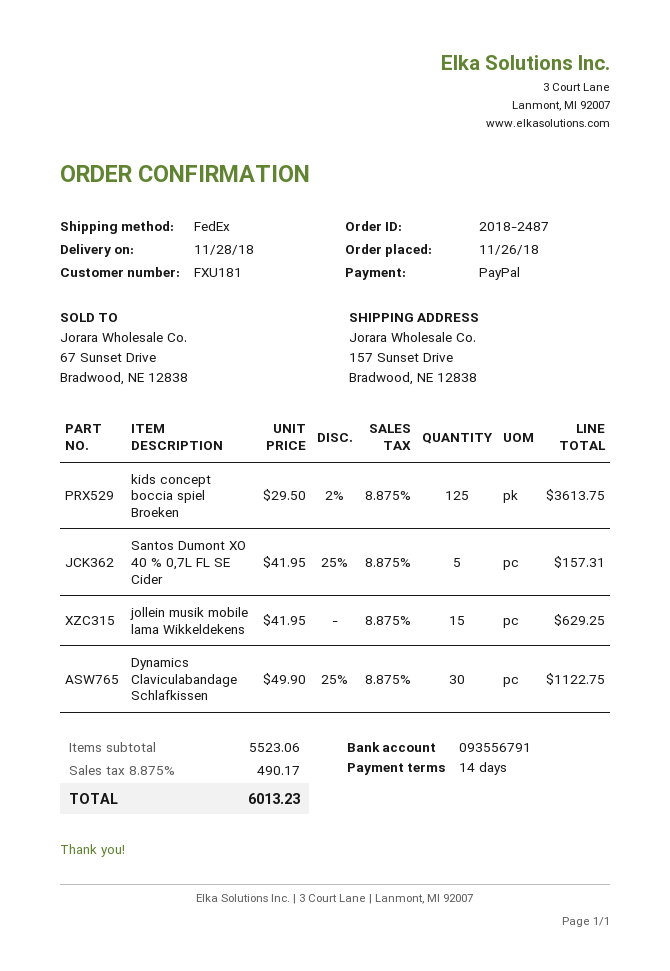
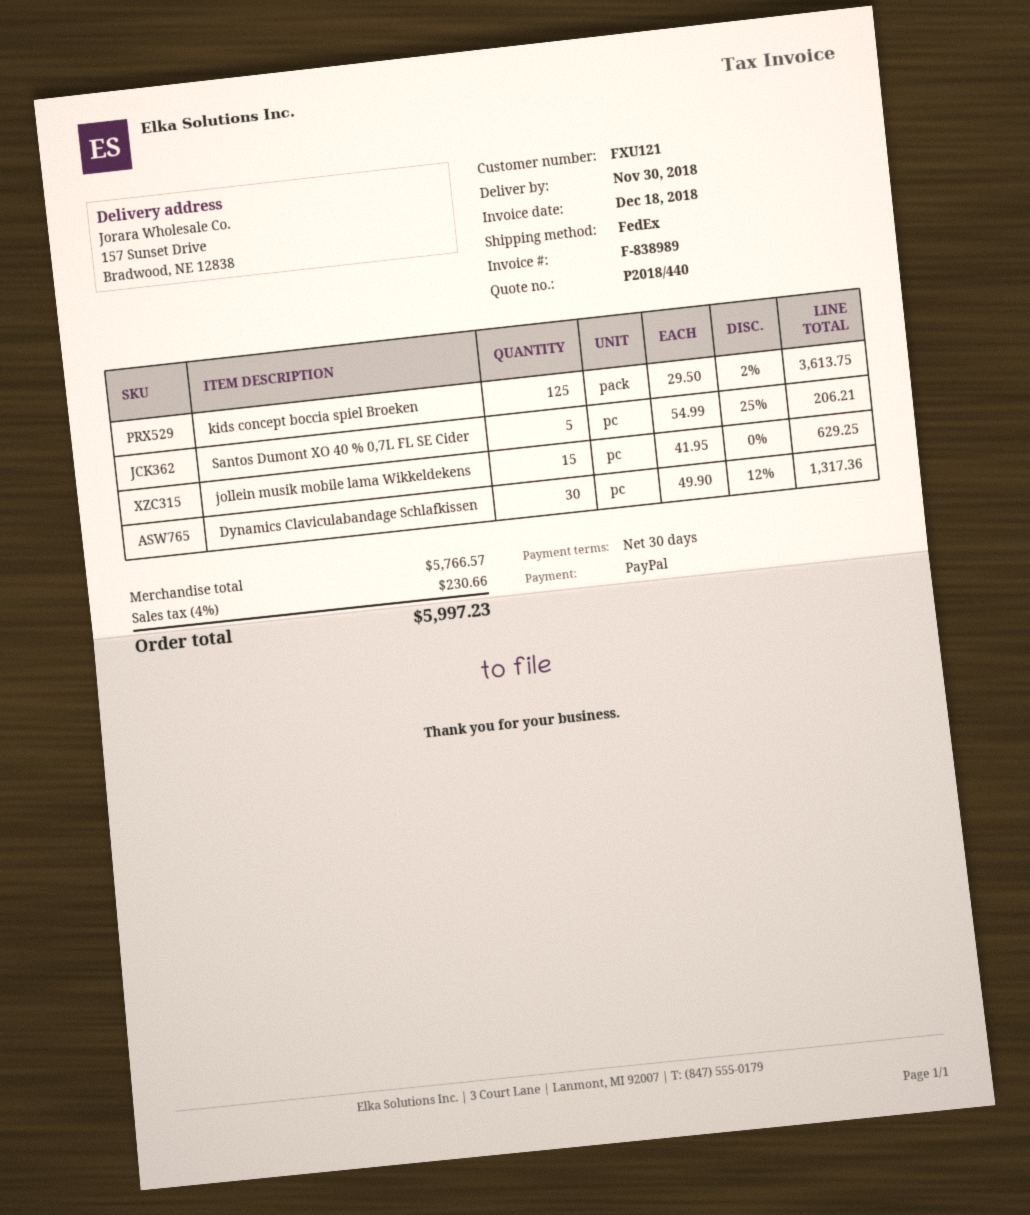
delivery date: 2018-11-28 -> 2018-11-30
payment terms: 14 days -> 30 days
customer number: FXU181 -> FXU121
Santos Dumont XO 40 % 0,7L FL SE Cider: 5 x 41.95 - 25% = 157.31 -> 5 x 54.99 - 25% = 206.21
Dynamics Claviculabandage Schlafkissen: 30 x 49.90 - 25% = 1122.75 -> 30 x 49.90 - 12% = 1317.36
subtotal: 5523.06 -> 5766.57
tax: 8.875% = 490.17 -> 4% = 230.66
total: 6013.23 -> 5997.23

